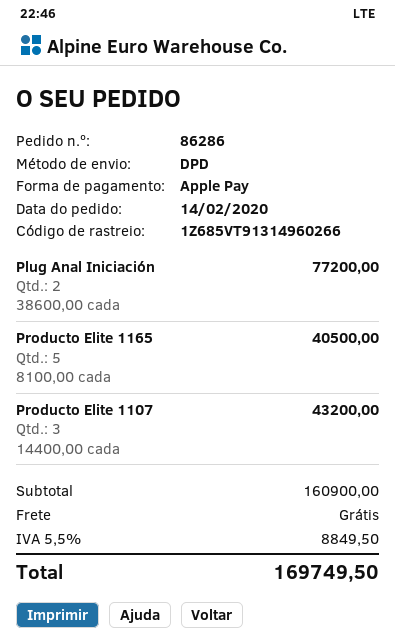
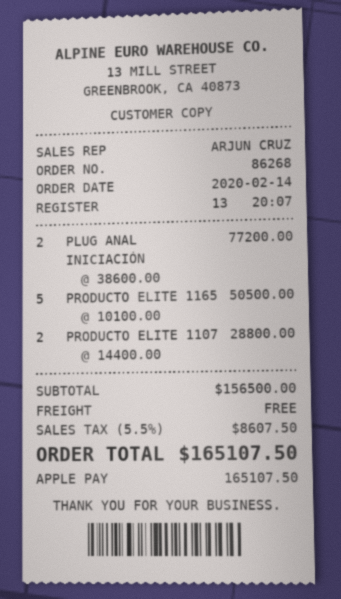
order number: 86286 -> 86268
Producto Elite 1165: 5 x 8100.00 = 40500.00 -> 5 x 10100.00 = 50500.00
Producto Elite 1107: 3 x 14400.00 = 43200.00 -> 2 x 14400.00 = 28800.00
subtotal: 160900.00 -> 156500.00
tax: 5.5% = 8849.50 -> 5.5% = 8607.50
total: 169749.50 -> 165107.50

